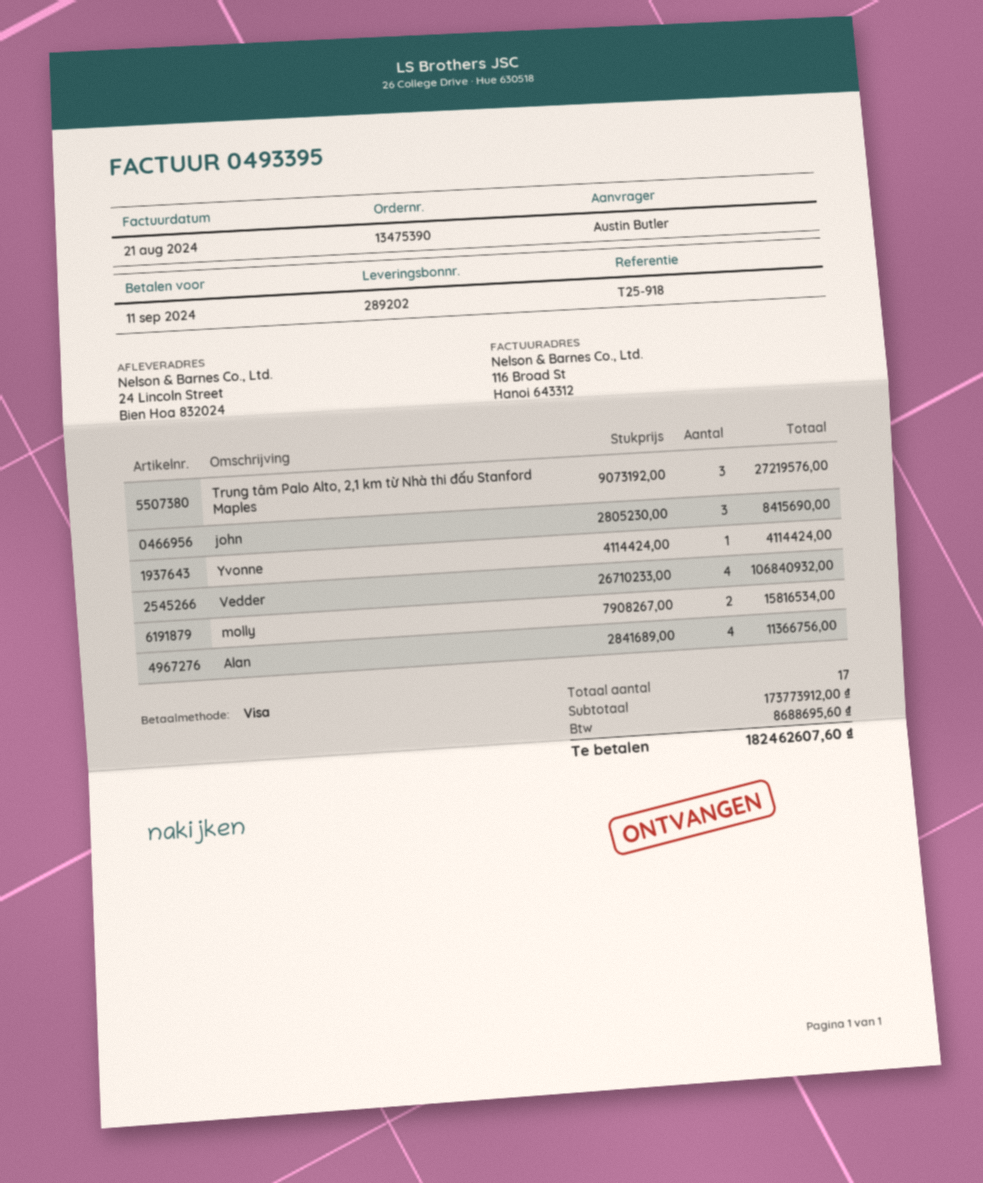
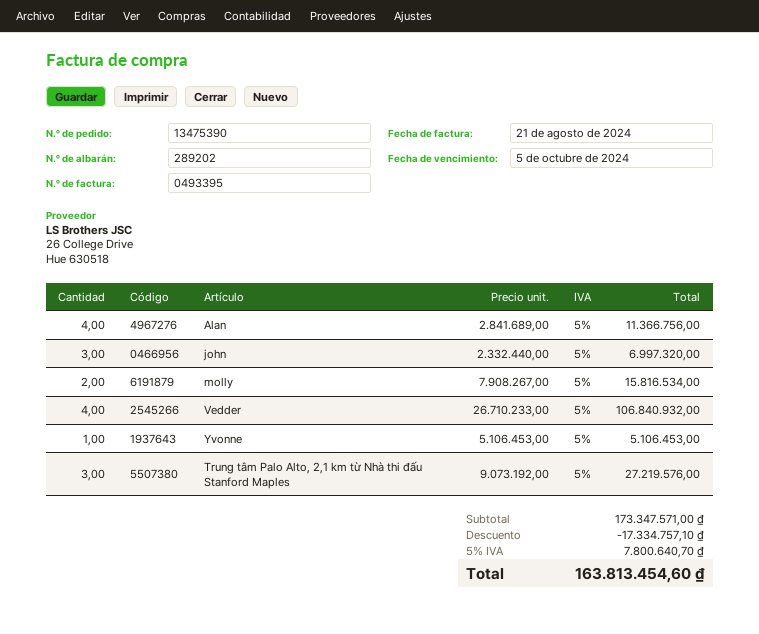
due date: 2024-09-11 -> 2024-10-05
john: 3 x 2805230.00 = 8415690.00 -> 3 x 2332440.00 = 6997320.00
Yvonne: 1 x 4114424.00 = 4114424.00 -> 1 x 5106453.00 = 5106453.00
subtotal: 173773912.00 -> 173347571.00
discount: none -> 17334757.10
tax: 8688695.60 -> 7800640.70
total: 182462607.60 -> 163813454.60

